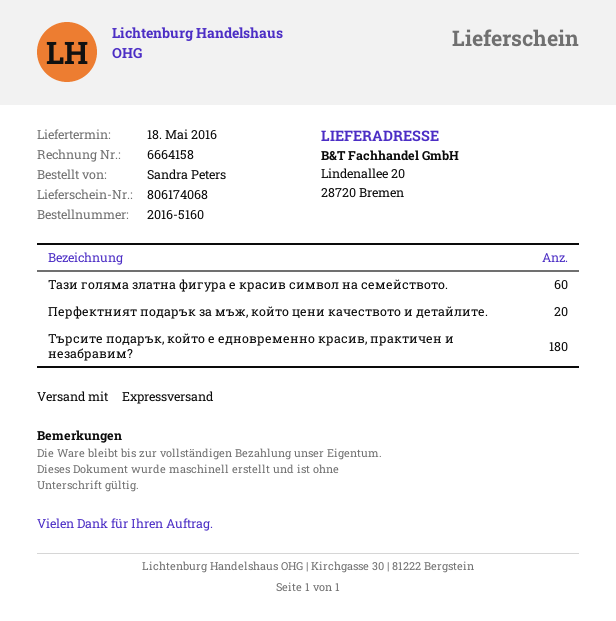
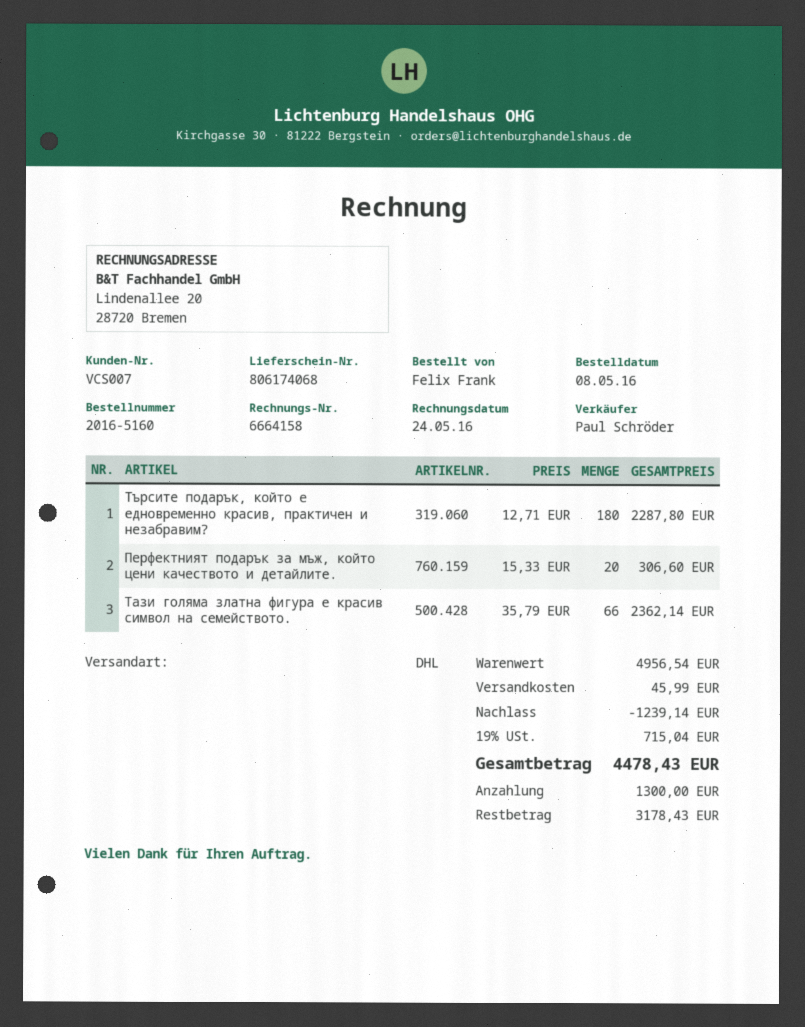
ordered by: Sandra Peters -> Felix Frank
shipping method: express -> DHL
Тази голяма златна фигура е красив символ на семейството.: 60 -> 66

